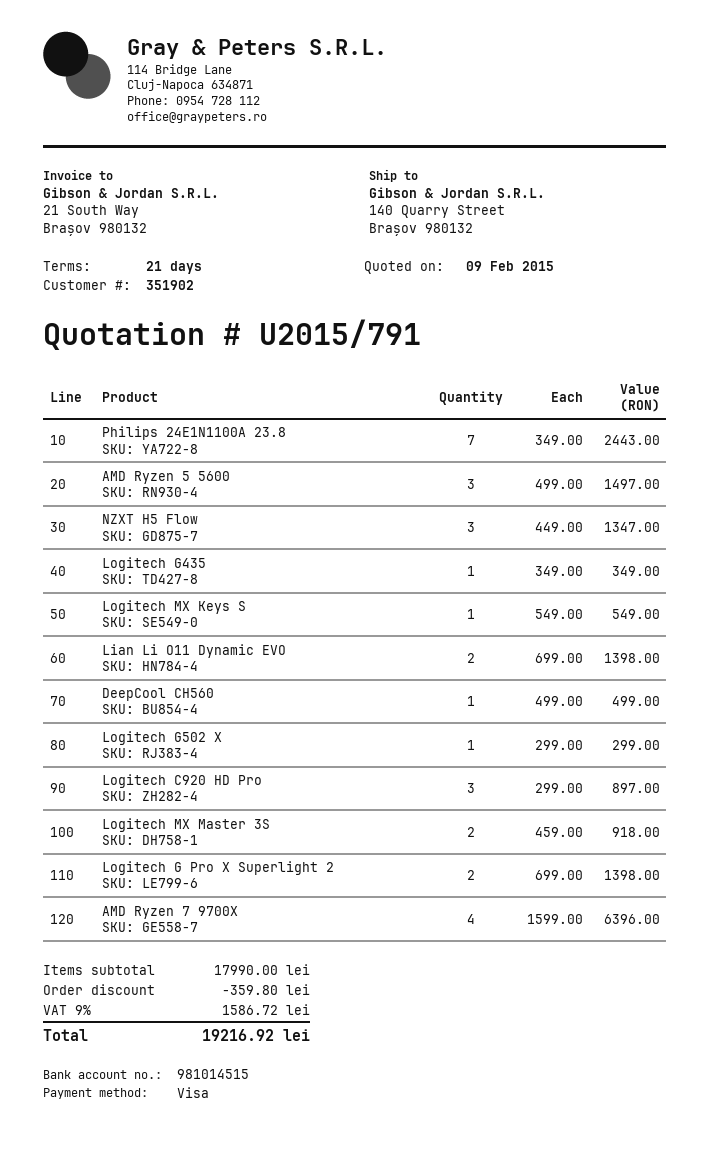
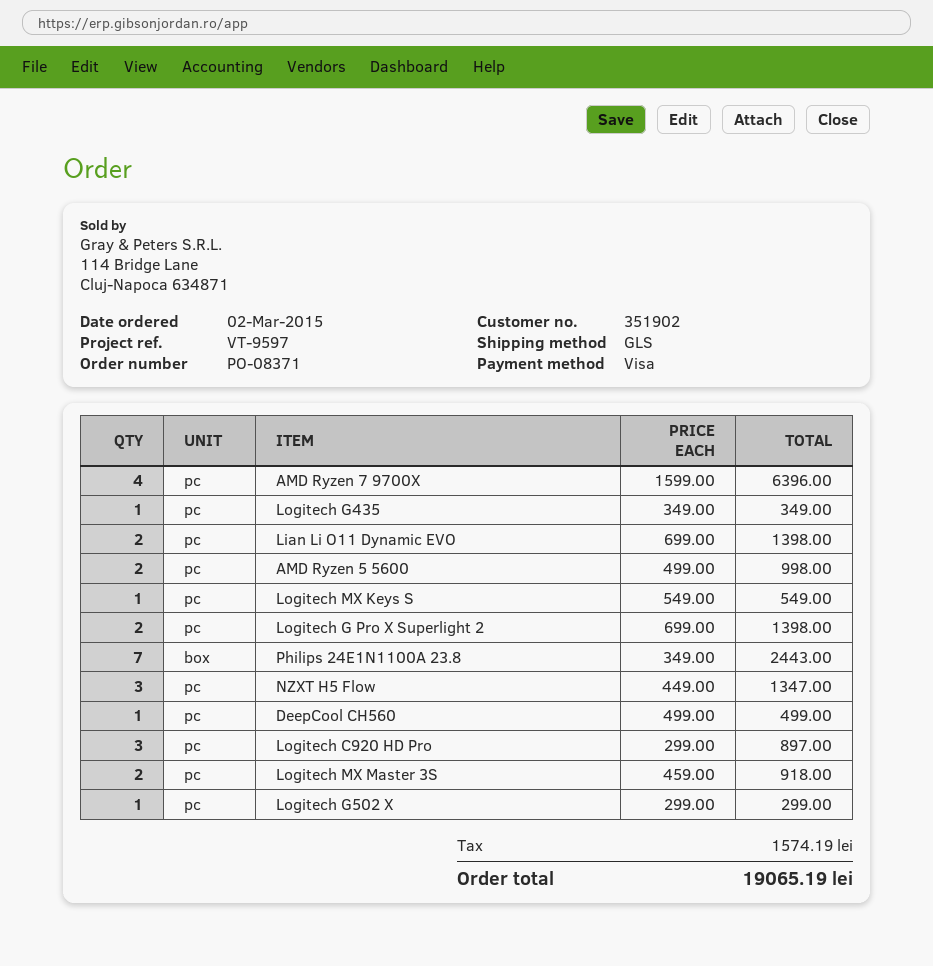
AMD Ryzen 5 5600: 3 x 499.00 = 1497.00 -> 2 x 499.00 = 998.00
discount: 359.80 -> none
tax: 1586.72 -> 1574.19
total: 19216.92 -> 19065.19

